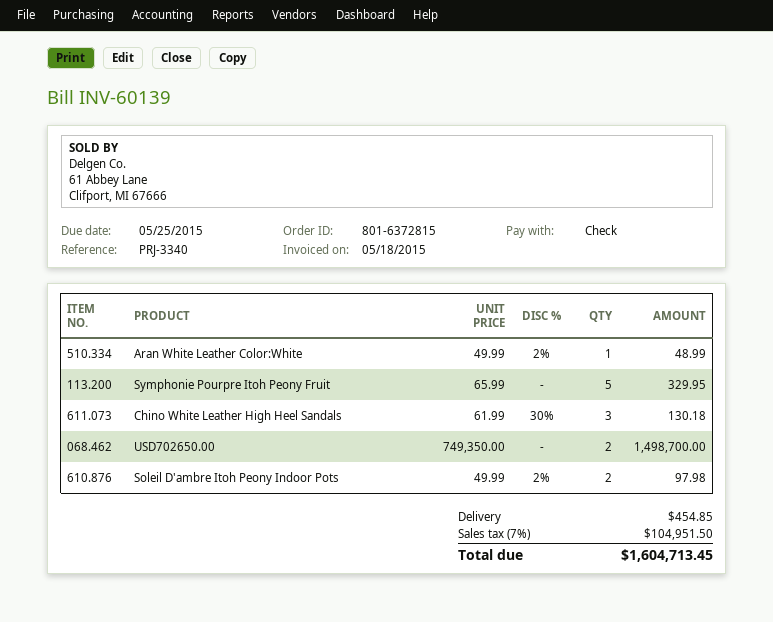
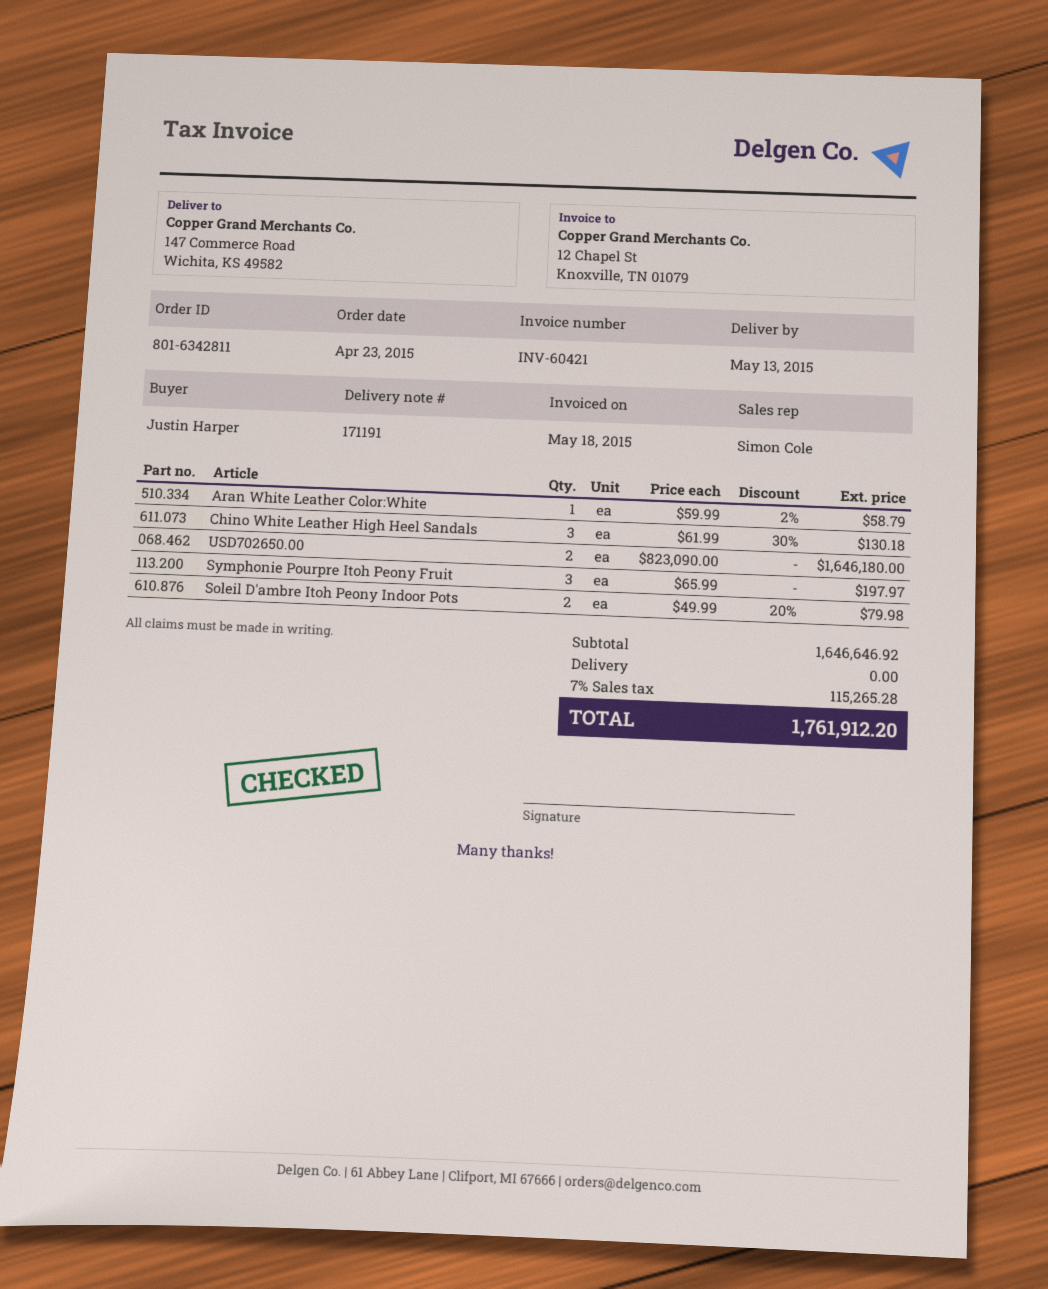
order number: 801-6372815 -> 801-6342811
invoice number: INV-60139 -> INV-60421
Aran White Leather Color:White: 1 x 49.99 - 2% = 48.99 -> 1 x 59.99 - 2% = 58.79
Symphonie Pourpre Itoh Peony Fruit: 5 x 65.99 = 329.95 -> 3 x 65.99 = 197.97
USD702650.00: 2 x 749350.00 = 1498700.00 -> 2 x 823090.00 = 1646180.00
Soleil D'ambre Itoh Peony Indoor Pots: 2 x 49.99 - 2% = 97.98 -> 2 x 49.99 - 20% = 79.98
shipping: 454.85 -> 0.00
tax: 7% = 104951.50 -> 7% = 115265.28
total: 1604713.45 -> 1761912.20

